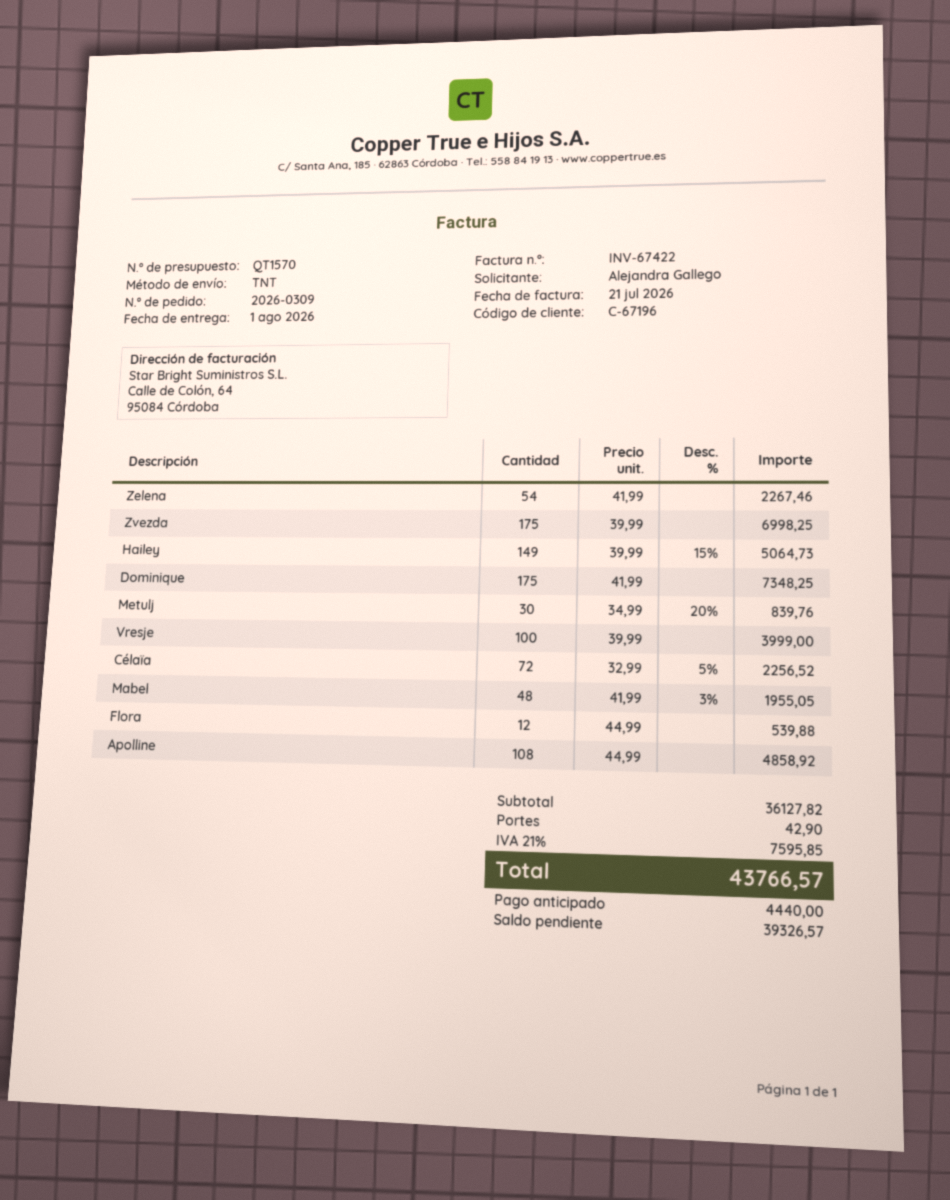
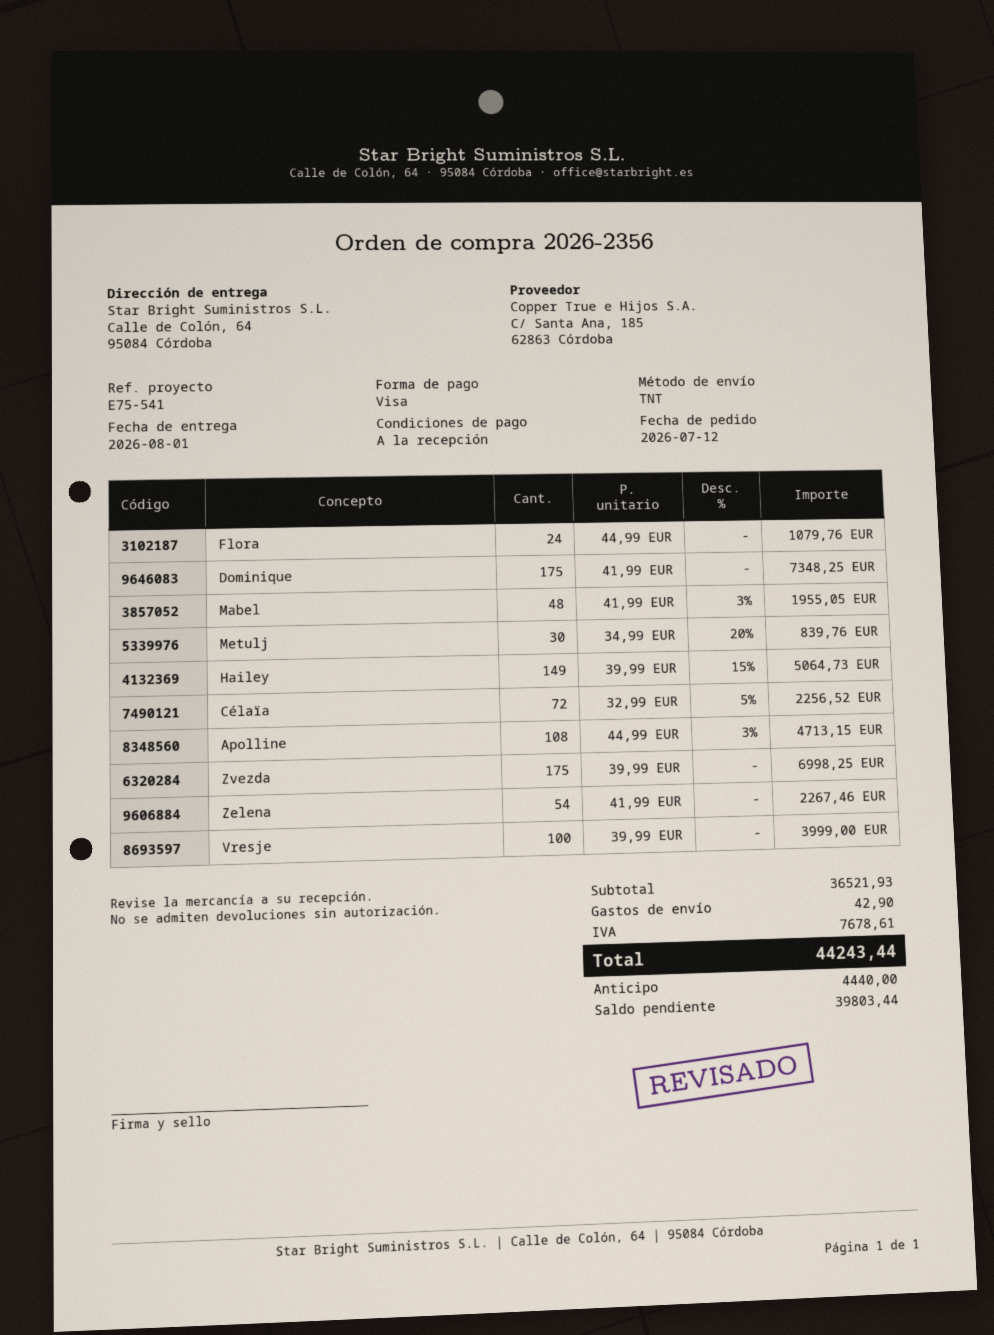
order number: 2026-0309 -> 2026-2356
Flora: 12 x 44.99 = 539.88 -> 24 x 44.99 = 1079.76
Apolline: 108 x 44.99 = 4858.92 -> 108 x 44.99 - 3% = 4713.15
subtotal: 36127.82 -> 36521.93
tax: 7595.85 -> 7678.61
total: 43766.57 -> 44243.44
balance: 39326.57 -> 39803.44

